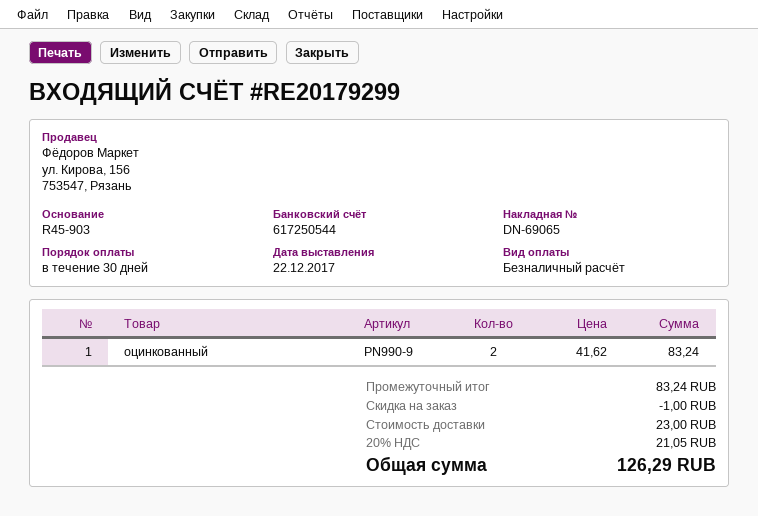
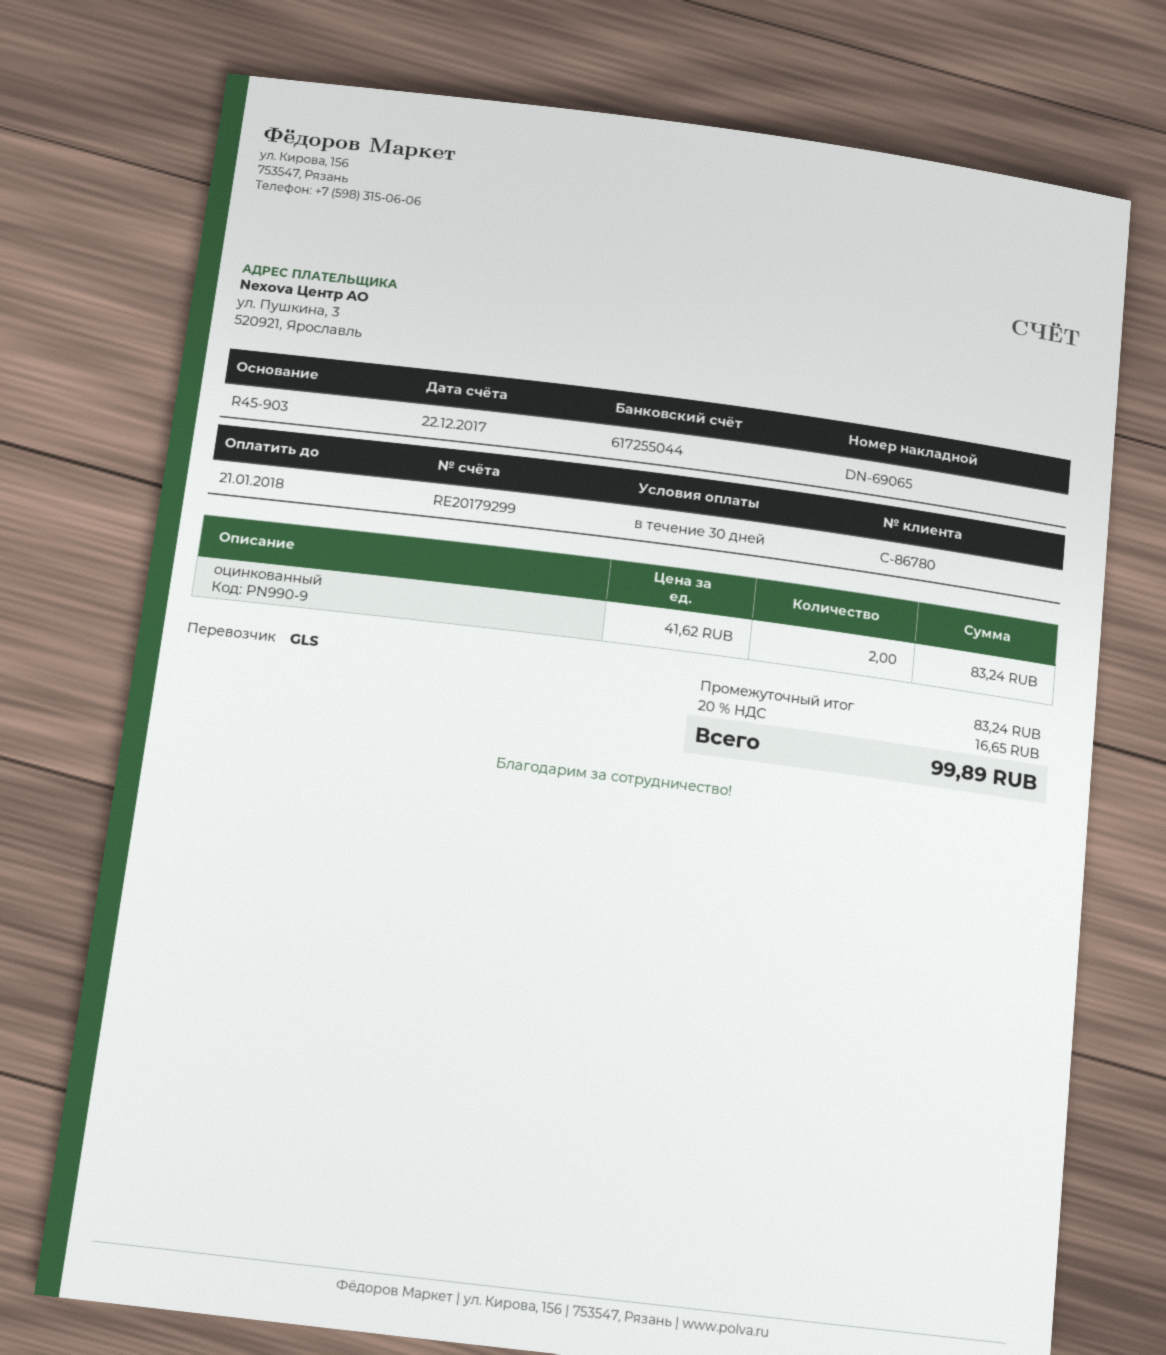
bank account: 617250544 -> 617255044
discount: 1.00 -> none
shipping: 23.00 -> none
tax: 20% = 21.05 -> 20% = 16.65
total: 126.29 -> 99.89

